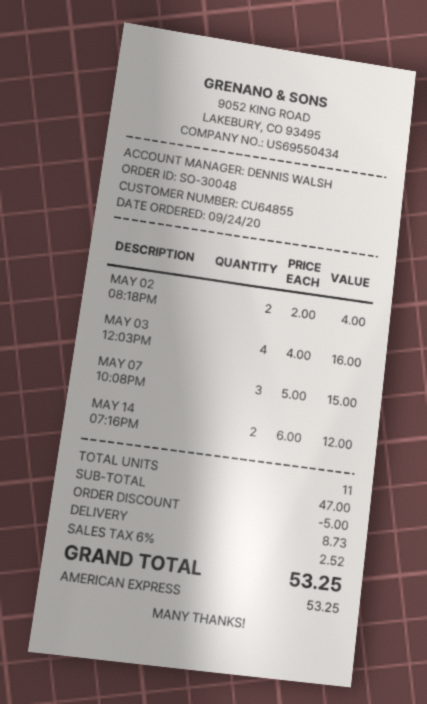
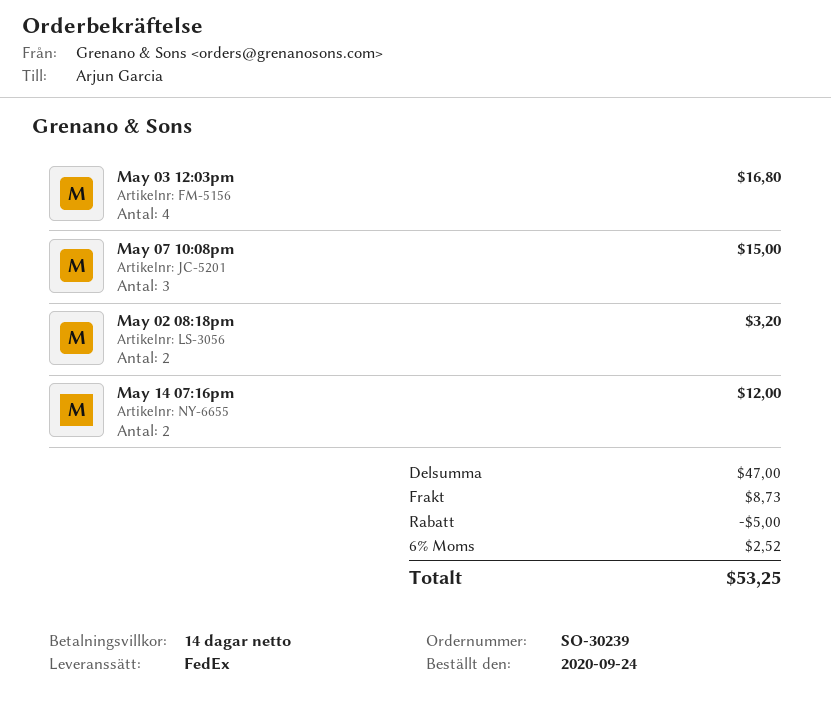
order number: SO-30048 -> SO-30239
MAY 02 08:18PM: 2 for 4.00 -> 2 for 3.20
MAY 03 12:03PM: 4 for 16.00 -> 4 for 16.80

